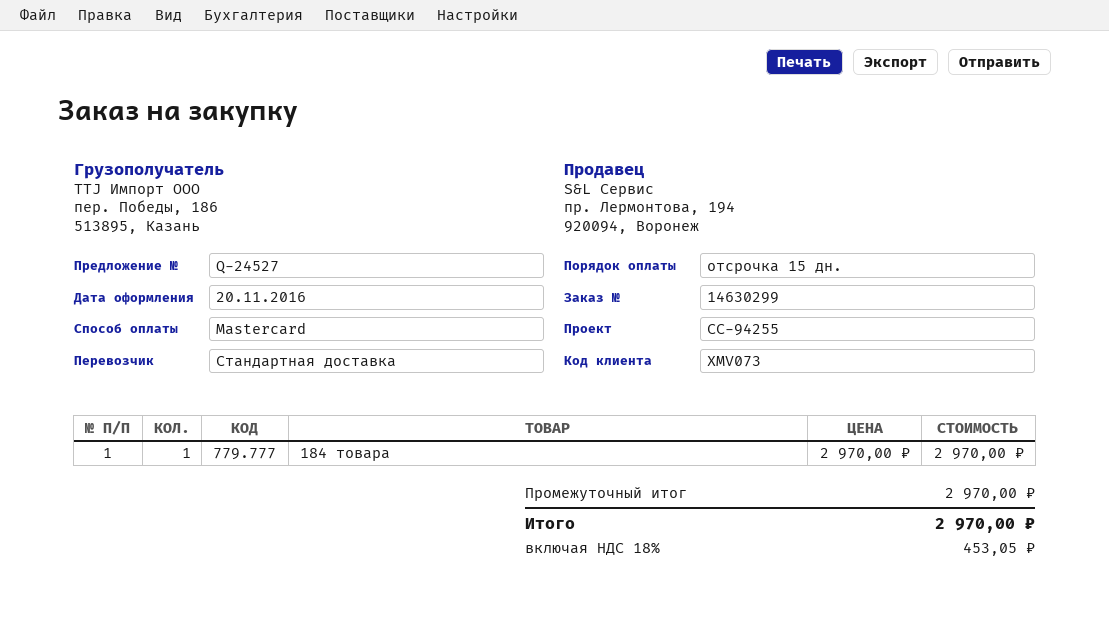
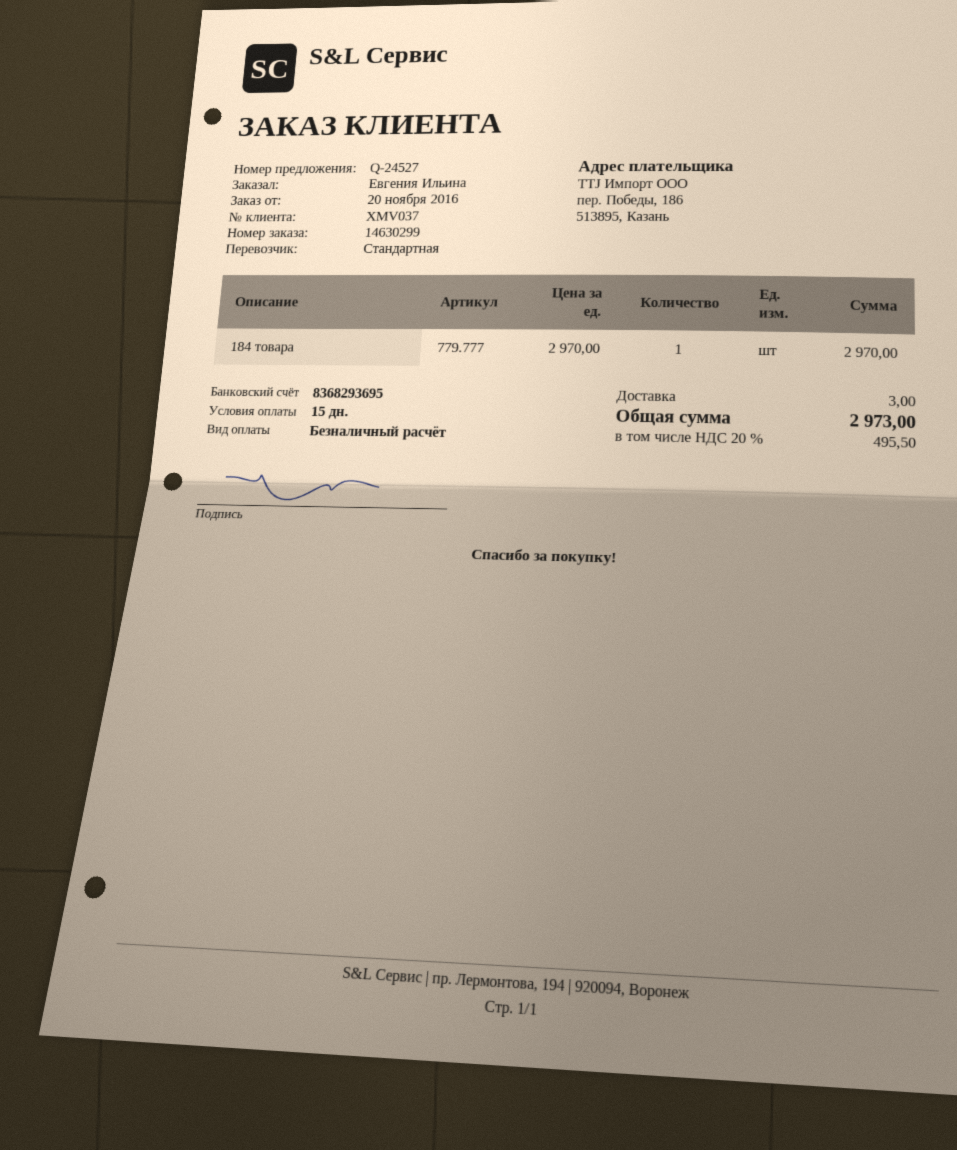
customer number: XMV073 -> XMV037
payment method: Mastercard -> bank transfer
shipping: none -> 3.00
tax: 18% = 453.05 -> 20% = 495.50
total: 2970.00 -> 2973.00

